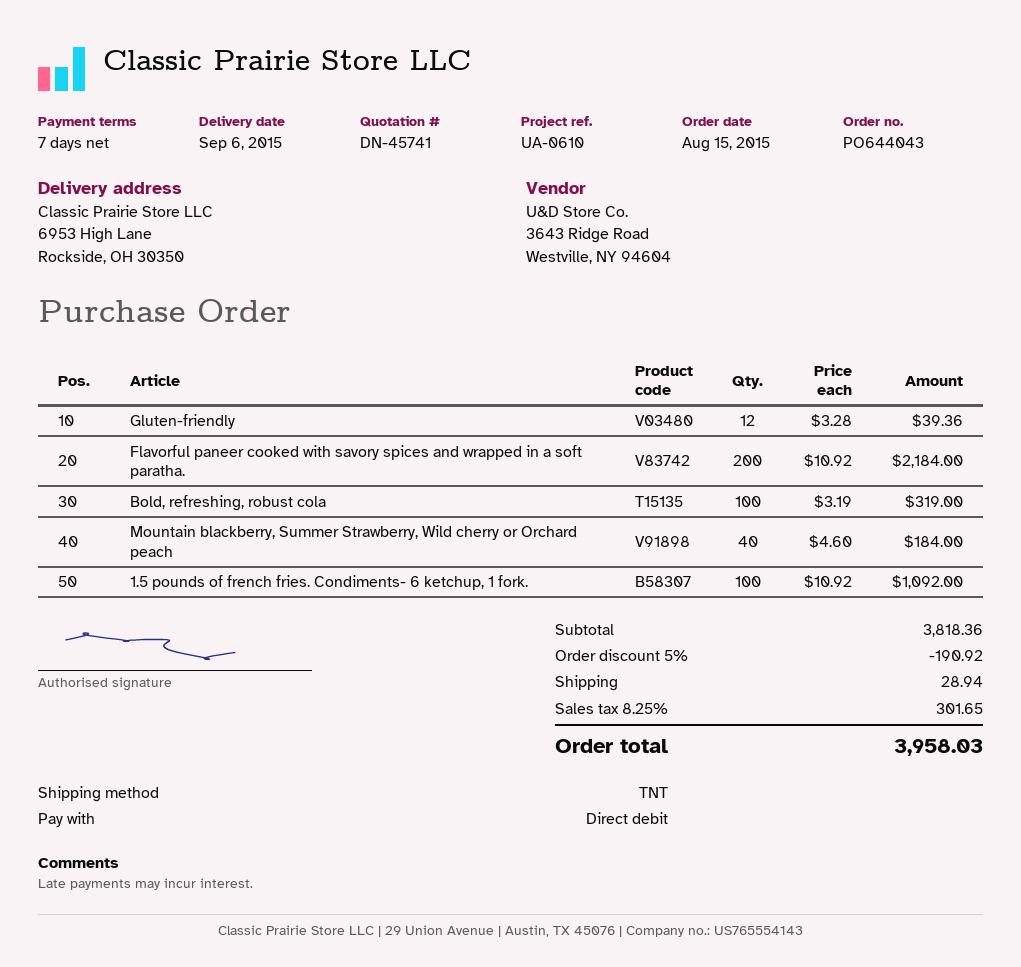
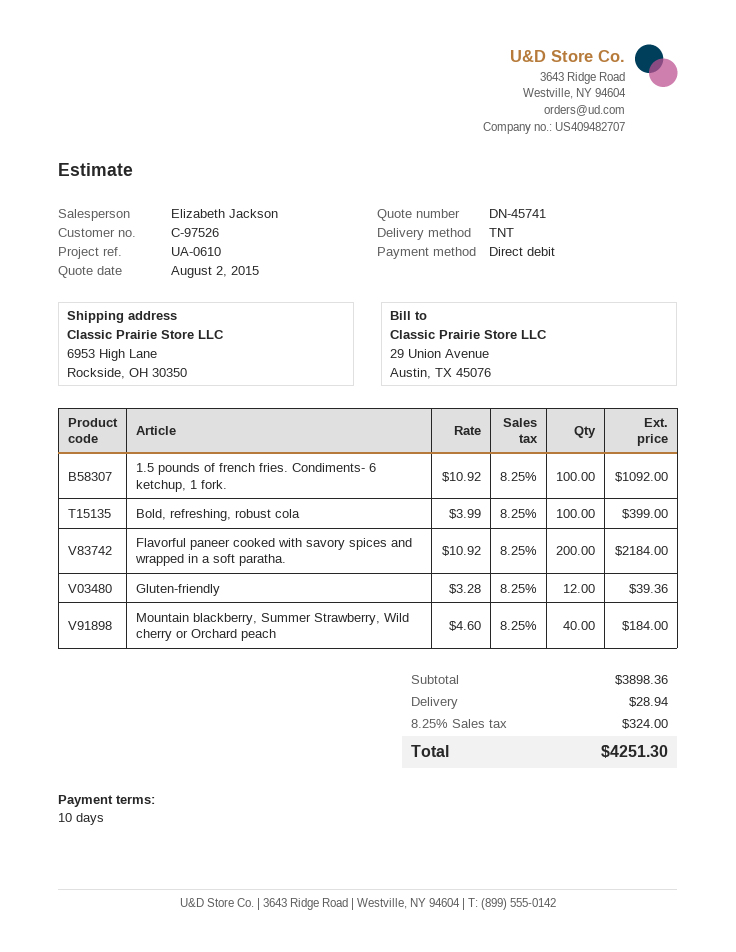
payment terms: 7 days -> 10 days
Bold, refreshing, robust cola: 100 x 3.19 = 319.00 -> 100 x 3.99 = 399.00
subtotal: 3818.36 -> 3898.36
discount: 5% = 190.92 -> none
tax: 8.25% = 301.65 -> 8.25% = 324.00
total: 3958.03 -> 4251.30

